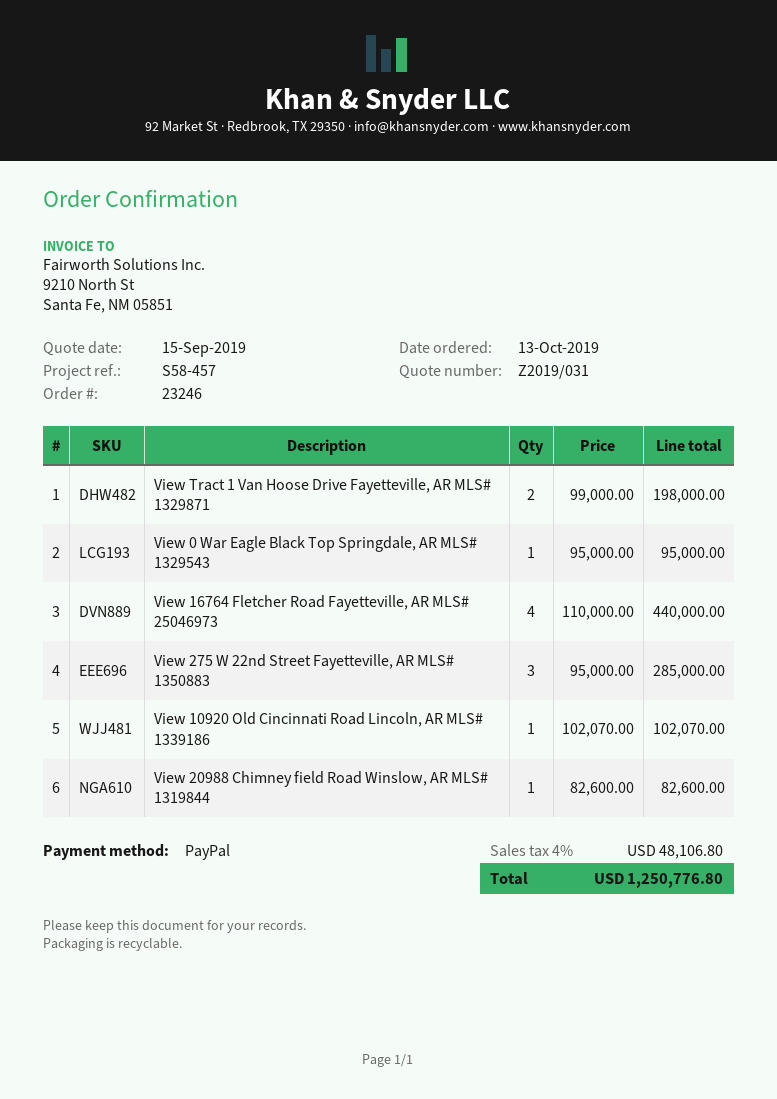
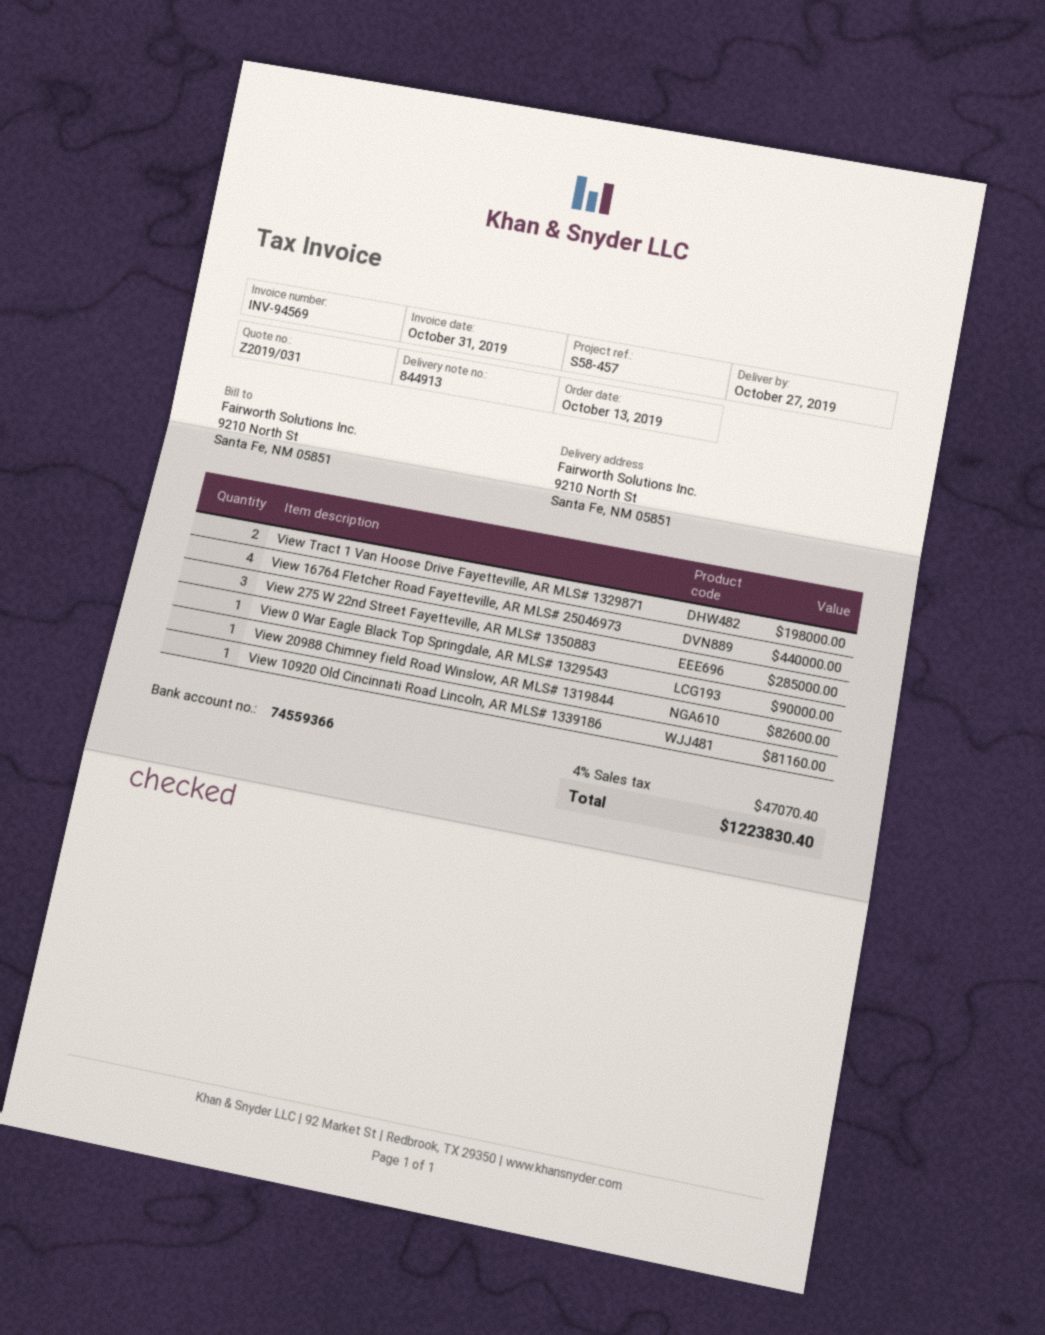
View 0 War Eagle Black Top Springdale, AR MLS# 1329543: 1 for 95000.00 -> 1 for 90000.00
View 10920 Old Cincinnati Road Lincoln, AR MLS# 1339186: 1 for 102070.00 -> 1 for 81160.00
tax: 4% = 48106.80 -> 4% = 47070.40
total: 1250776.80 -> 1223830.40

